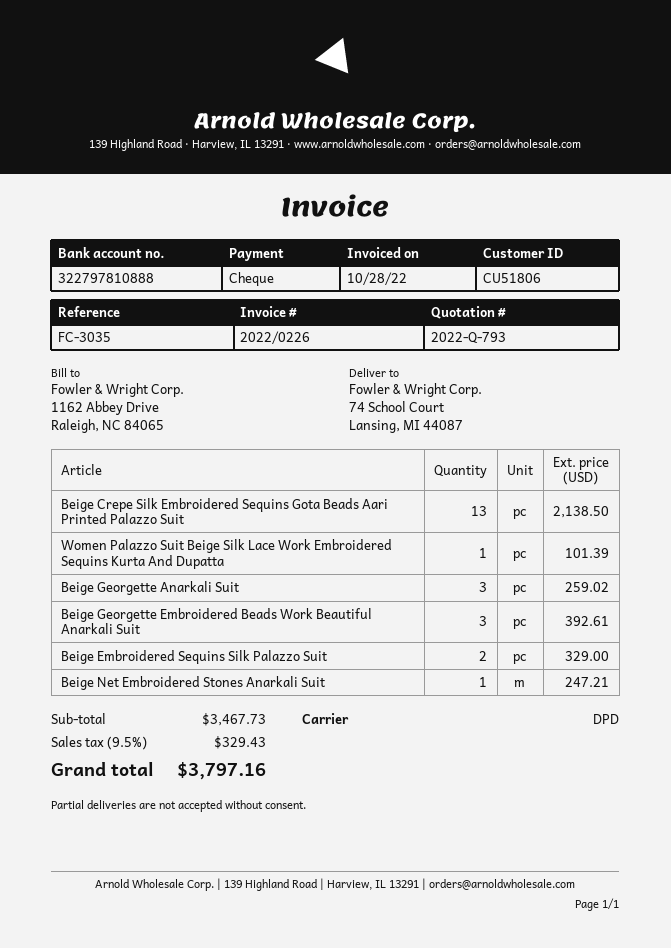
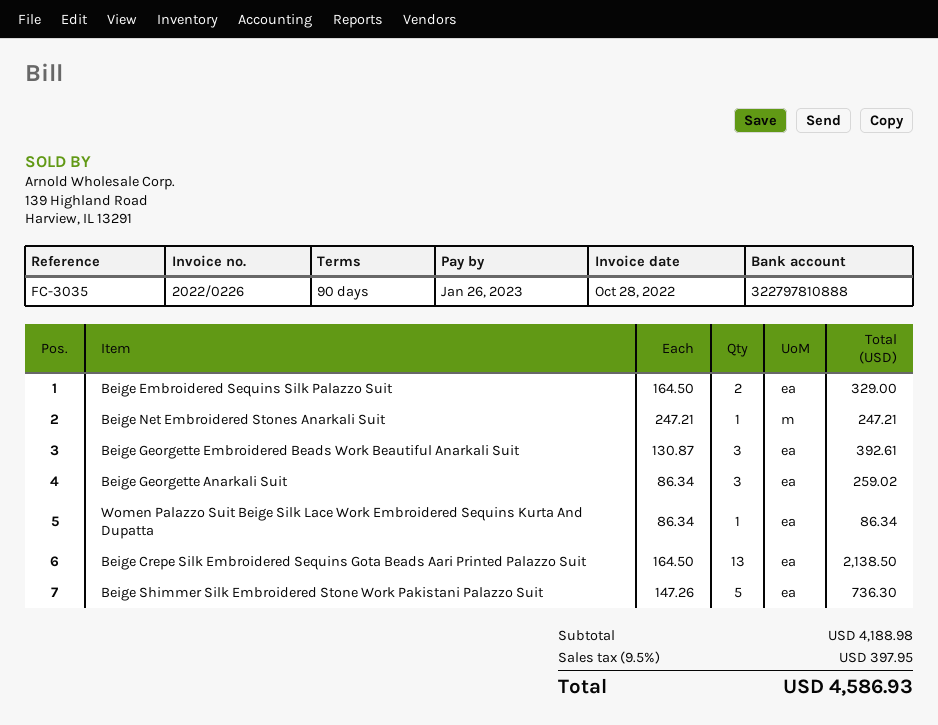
Women Palazzo Suit Beige Silk Lace Work Embroidered Sequins Kurta And Dupatta: 1 for 101.39 -> 1 for 86.34
Beige Shimmer Silk Embroidered Stone Work Pakistani Palazzo Suit: none -> 5 for 736.30
subtotal: 3467.73 -> 4188.98
tax: 9.5% = 329.43 -> 9.5% = 397.95
total: 3797.16 -> 4586.93

